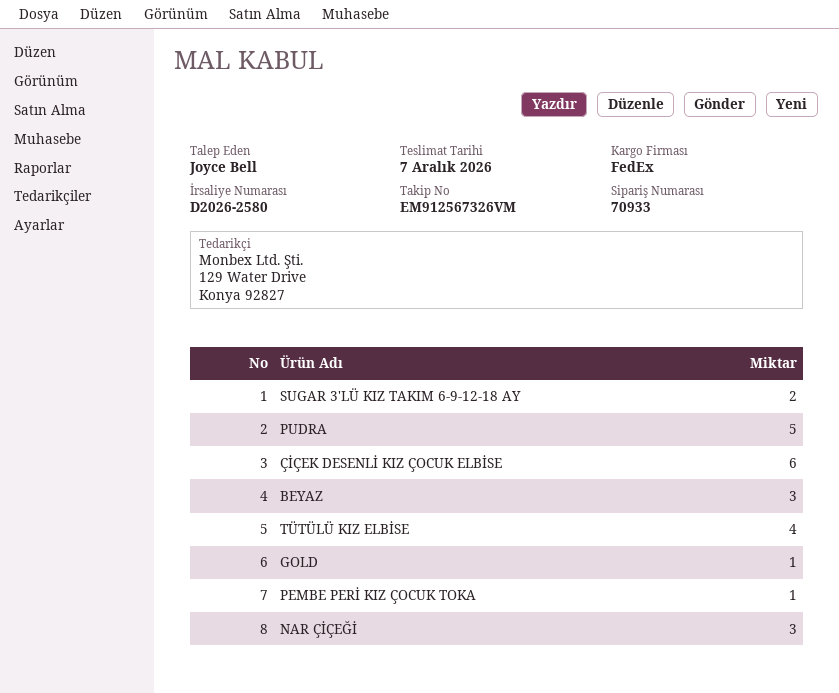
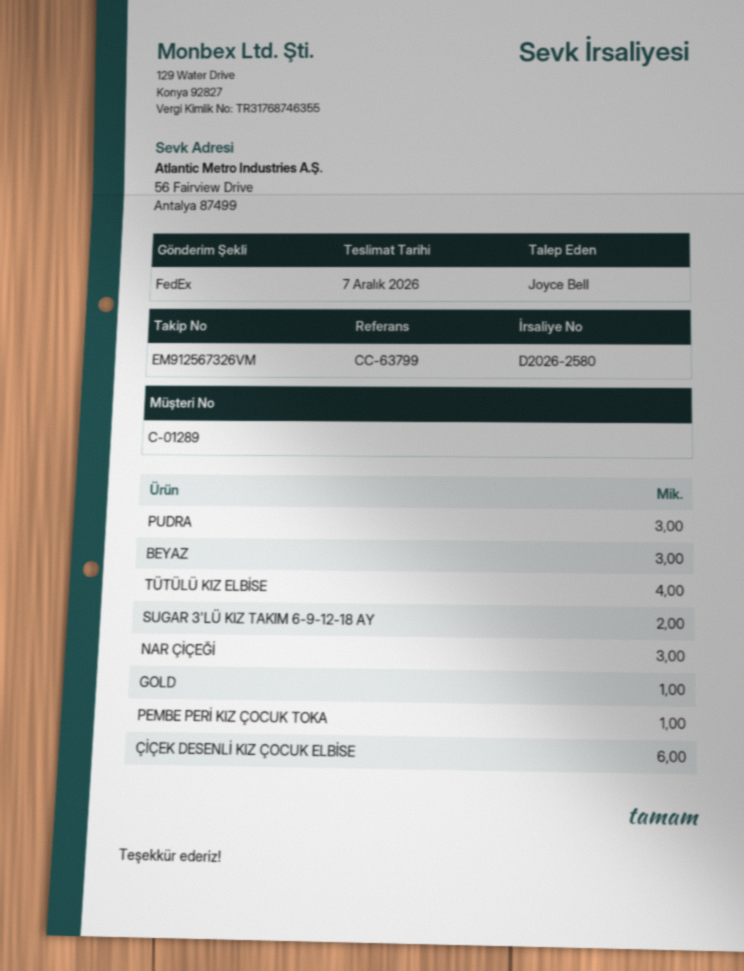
PUDRA: 5 -> 3

